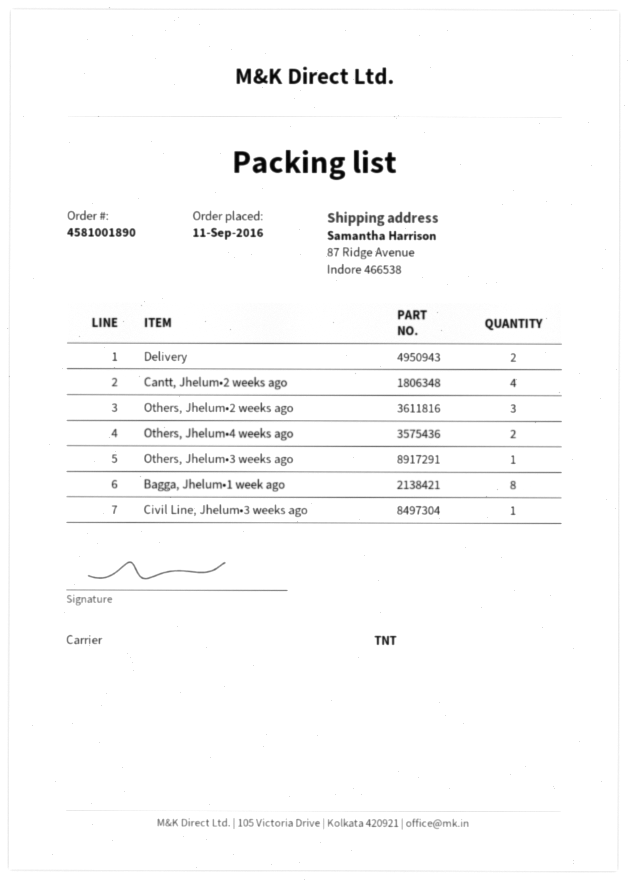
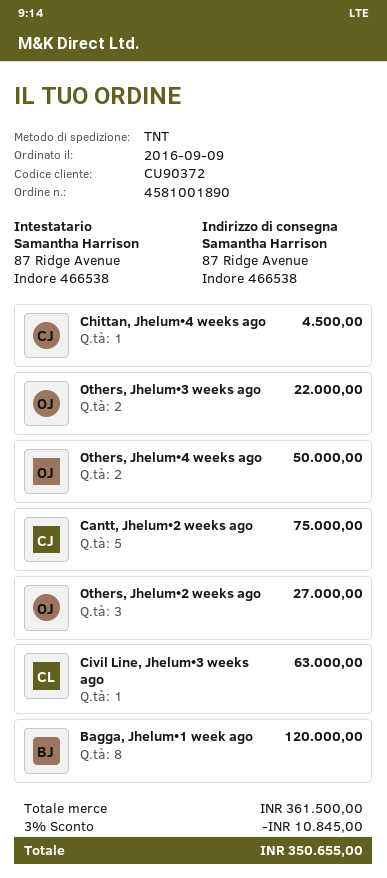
order date: 2016-09-11 -> 2016-09-09
Delivery: 2 -> none
Cantt, Jhelum•2 weeks ago: 4 -> 5
Others, Jhelum•3 weeks ago: 1 -> 2
Chittan, Jhelum•4 weeks ago: none -> 1

